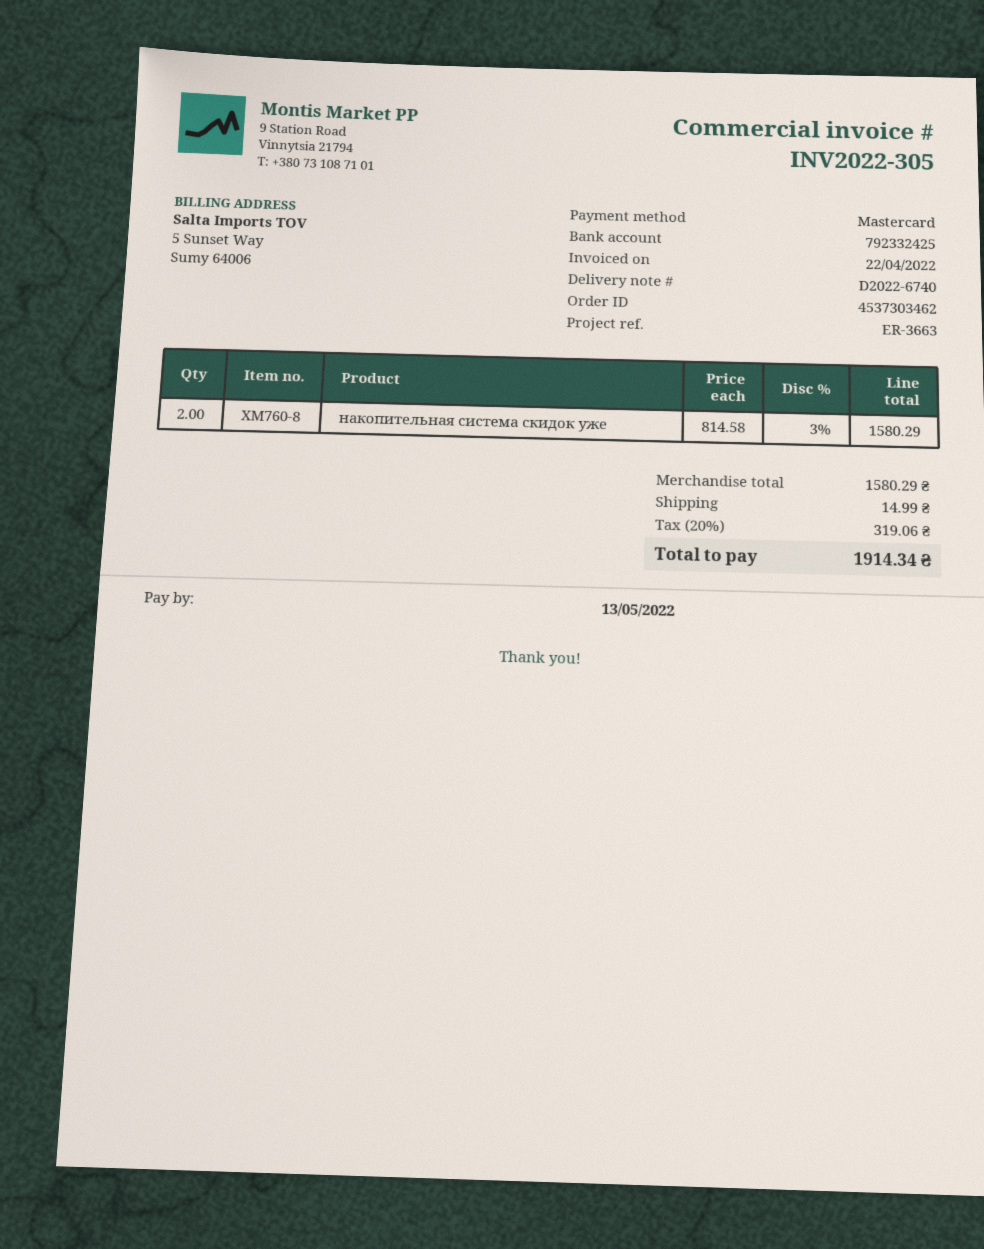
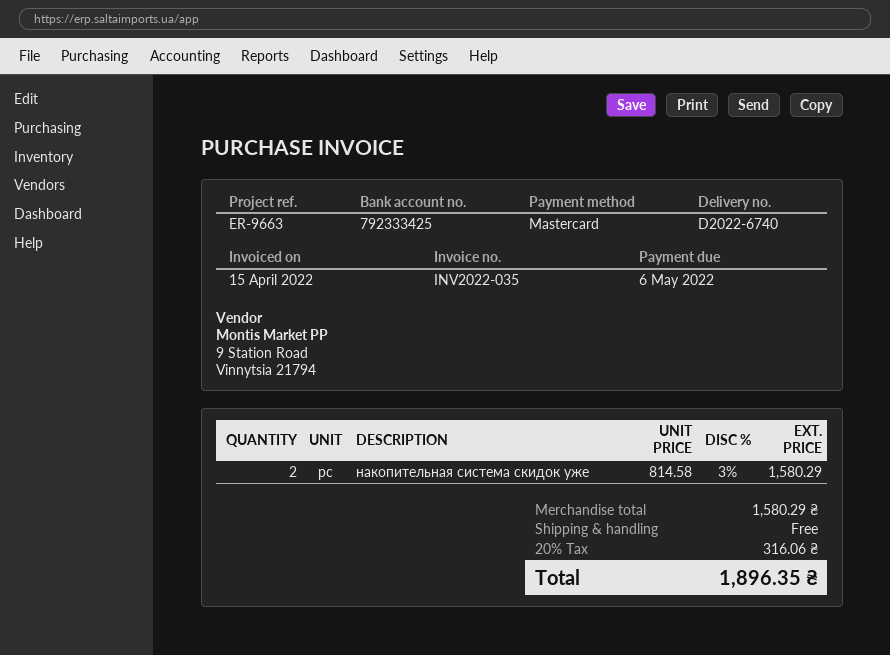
invoice number: INV2022-305 -> INV2022-035
invoice date: 2022-04-22 -> 2022-04-15
due date: 2022-05-13 -> 2022-05-06
reference: ER-3663 -> ER-9663
bank account: 792332425 -> 792333425
shipping: 14.99 -> 0.00
tax: 20% = 319.06 -> 20% = 316.06
total: 1914.34 -> 1896.35

